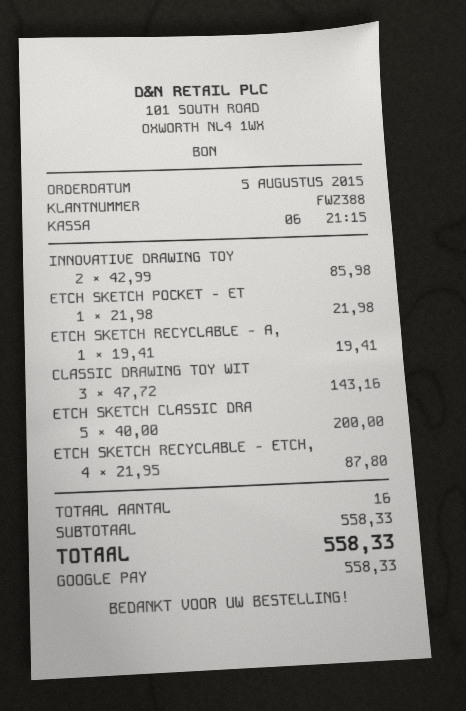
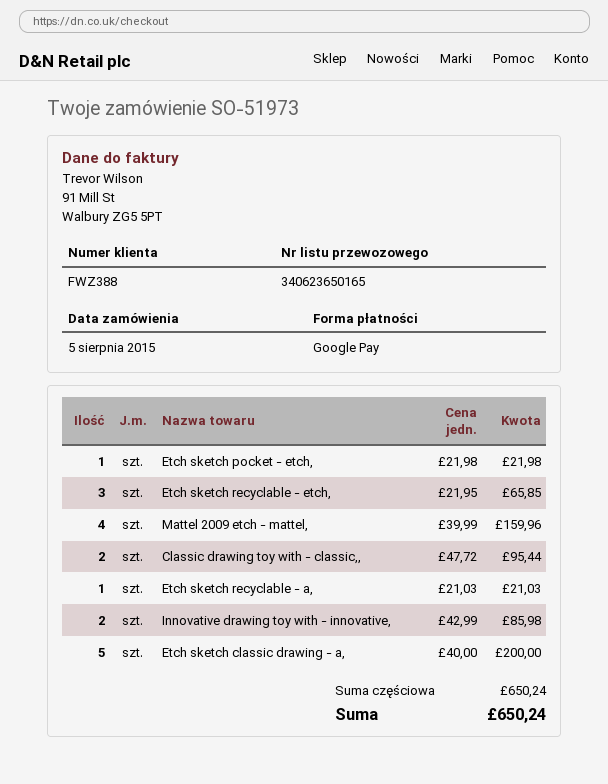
ETCH SKETCH RECYCLABLE - A,: 1 x 19.41 = 19.41 -> 1 x 21.03 = 21.03
CLASSIC DRAWING TOY WIT: 3 x 47.72 = 143.16 -> 2 x 47.72 = 95.44
ETCH SKETCH RECYCLABLE - ETCH,: 4 x 21.95 = 87.80 -> 3 x 21.95 = 65.85
Mattel 2009 etch - mattel,: none -> 4 x 39.99 = 159.96
subtotal: 558.33 -> 650.24
total: 558.33 -> 650.24

